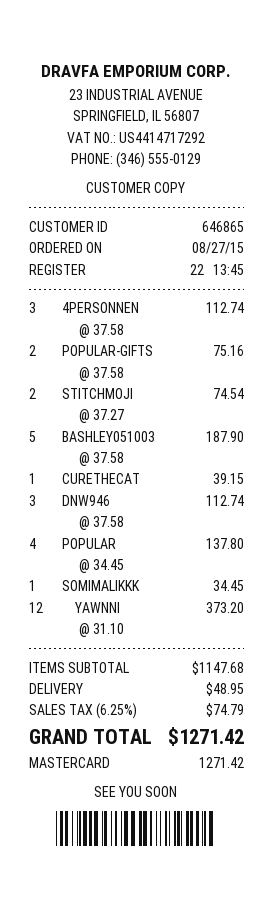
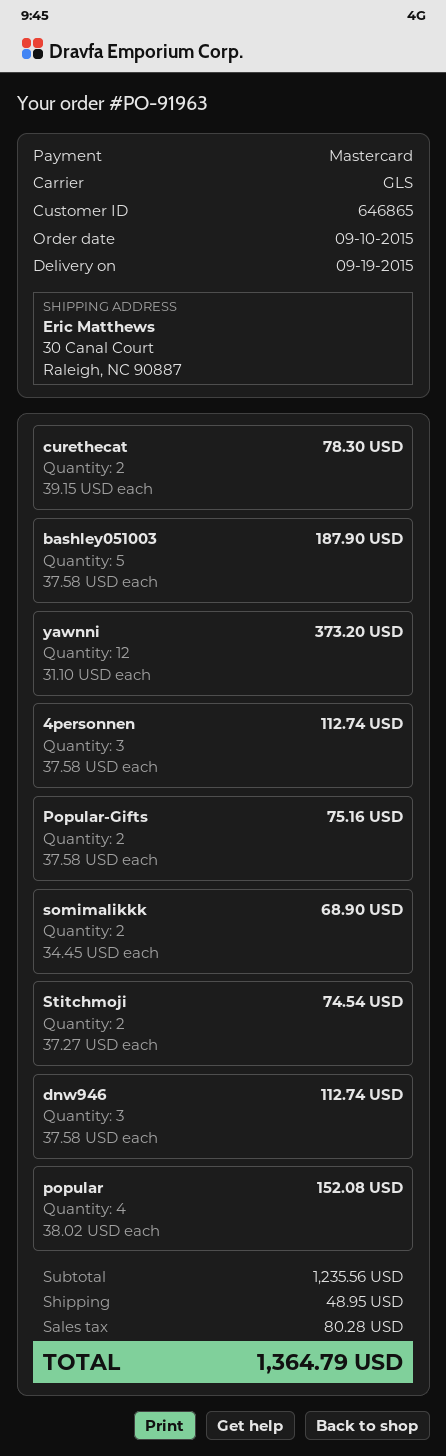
order date: 2015-08-27 -> 2015-09-10
CURETHECAT: 1 x 39.15 = 39.15 -> 2 x 39.15 = 78.30
POPULAR: 4 x 34.45 = 137.80 -> 4 x 38.02 = 152.08
SOMIMALIKKK: 1 x 34.45 = 34.45 -> 2 x 34.45 = 68.90
subtotal: 1147.68 -> 1235.56
tax: 74.79 -> 80.28
total: 1271.42 -> 1364.79

